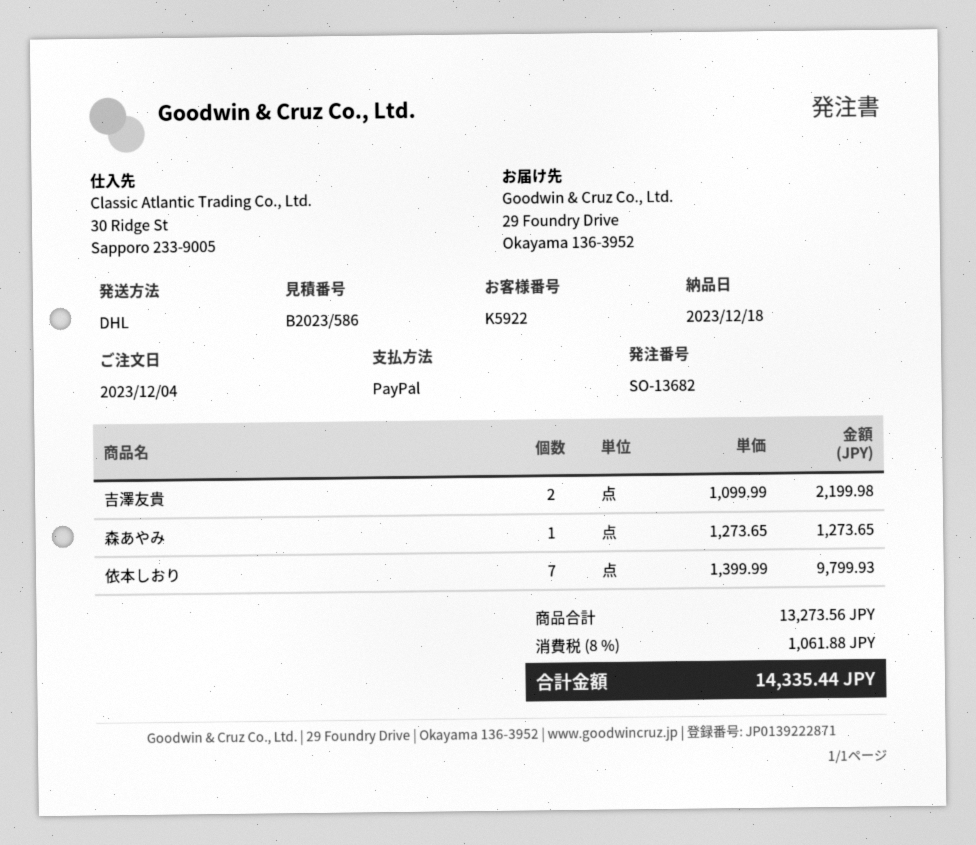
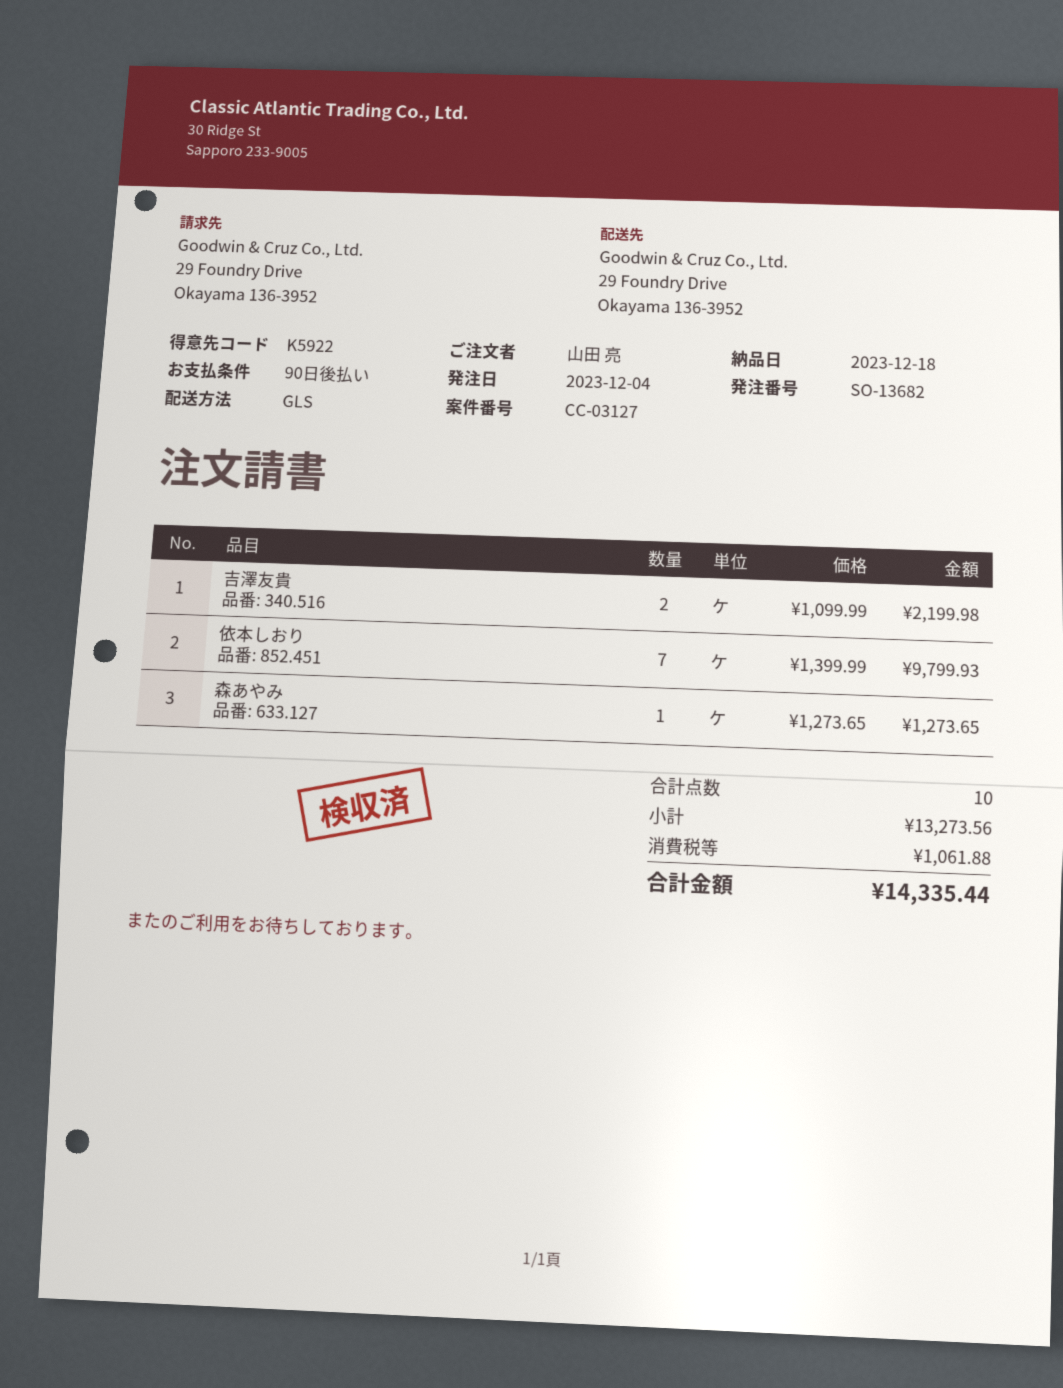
shipping method: DHL -> GLS

